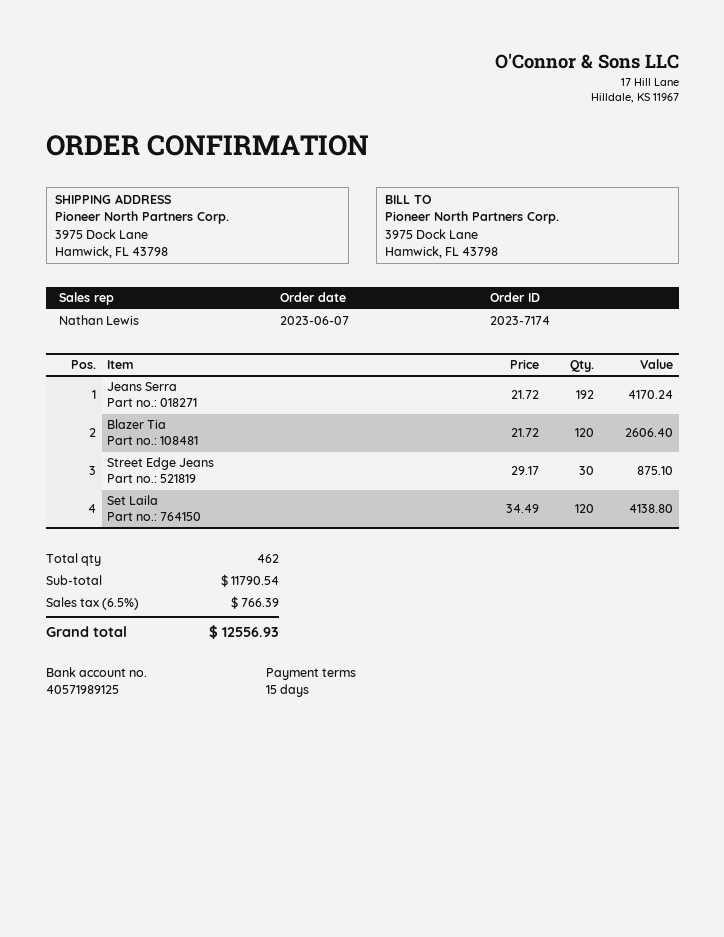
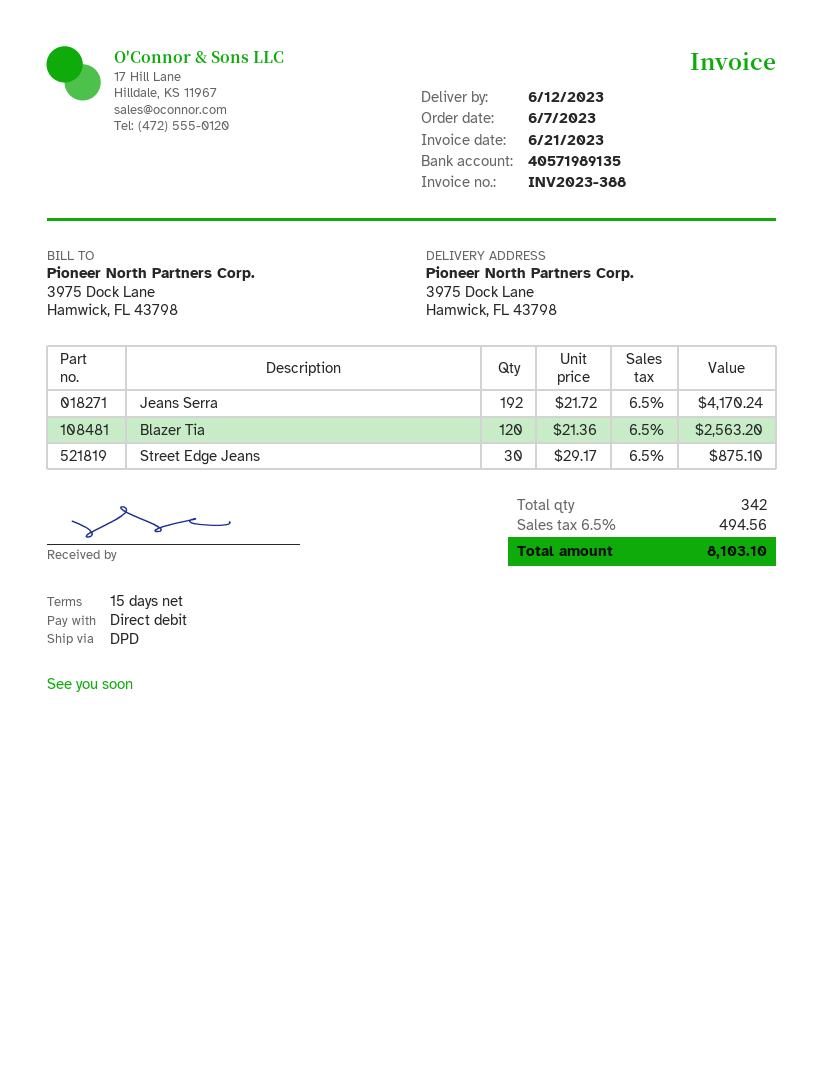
bank account: 40571989125 -> 40571989135
Blazer Tia: 120 x 21.72 = 2606.40 -> 120 x 21.36 = 2563.20
Set Laila: 120 x 34.49 = 4138.80 -> none
total quantity: 462 -> 342
tax: 6.5% = 766.39 -> 6.5% = 494.56
total: 12556.93 -> 8103.10

